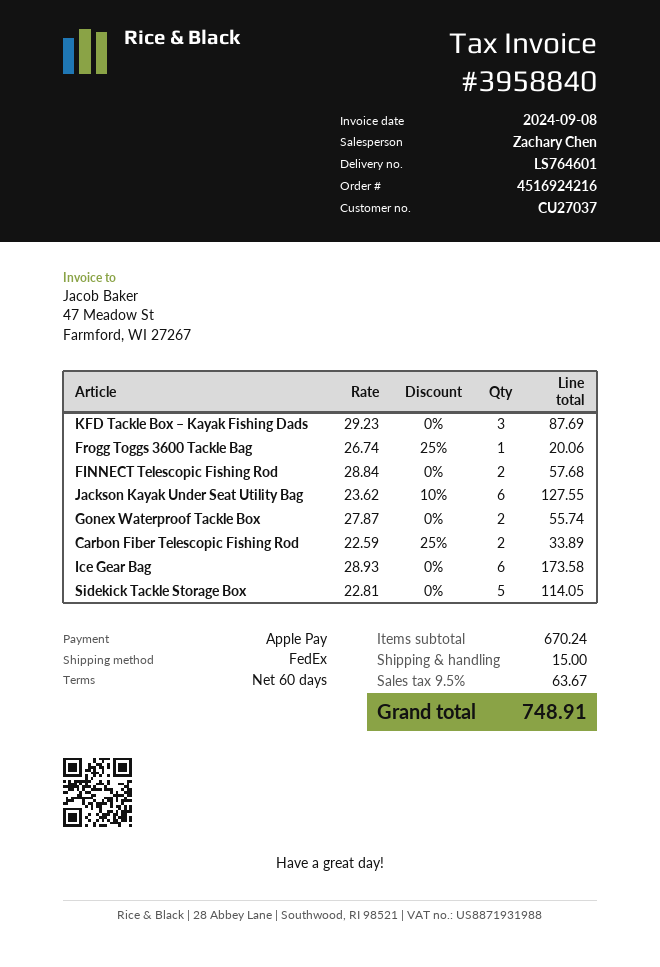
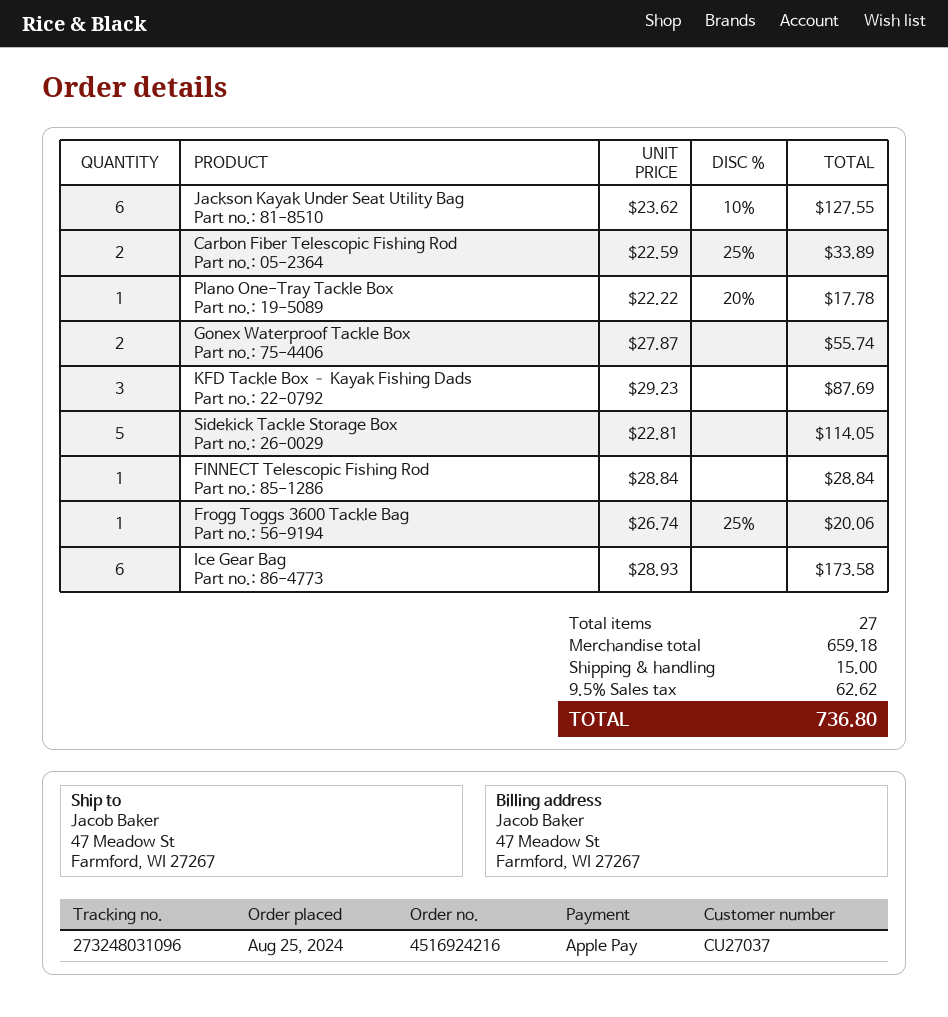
FINNECT Telescopic Fishing Rod: 2 x 28.84 = 57.68 -> 1 x 28.84 = 28.84
Plano One-Tray Tackle Box: none -> 1 x 22.22 - 20% = 17.78
subtotal: 670.24 -> 659.18
tax: 9.5% = 63.67 -> 9.5% = 62.62
total: 748.91 -> 736.80

